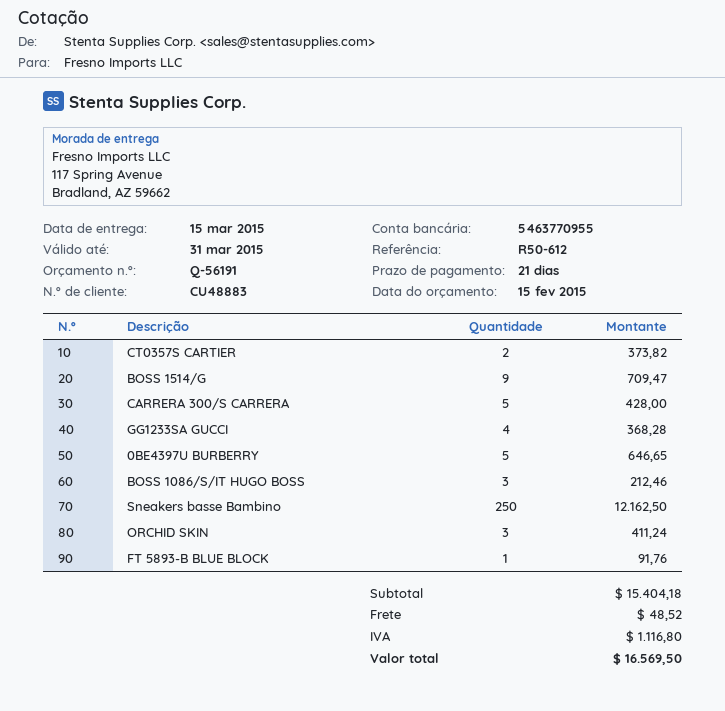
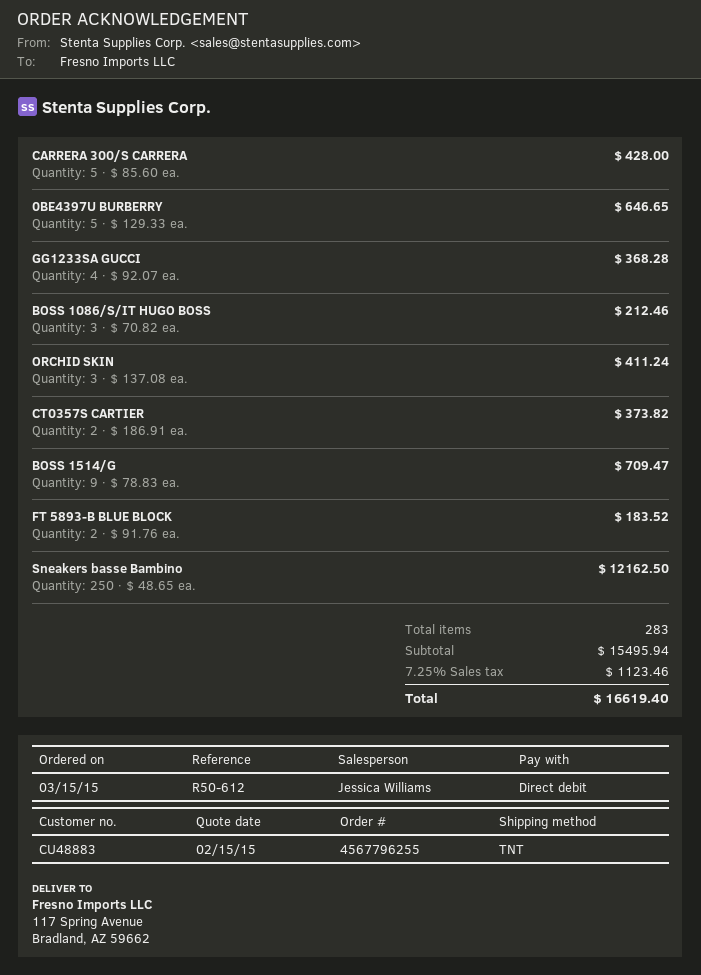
FT 5893-B BLUE BLOCK: 1 for 91.76 -> 2 for 183.52
subtotal: 15404.18 -> 15495.94
shipping: 48.52 -> none
tax: 1116.80 -> 1123.46
total: 16569.50 -> 16619.40

